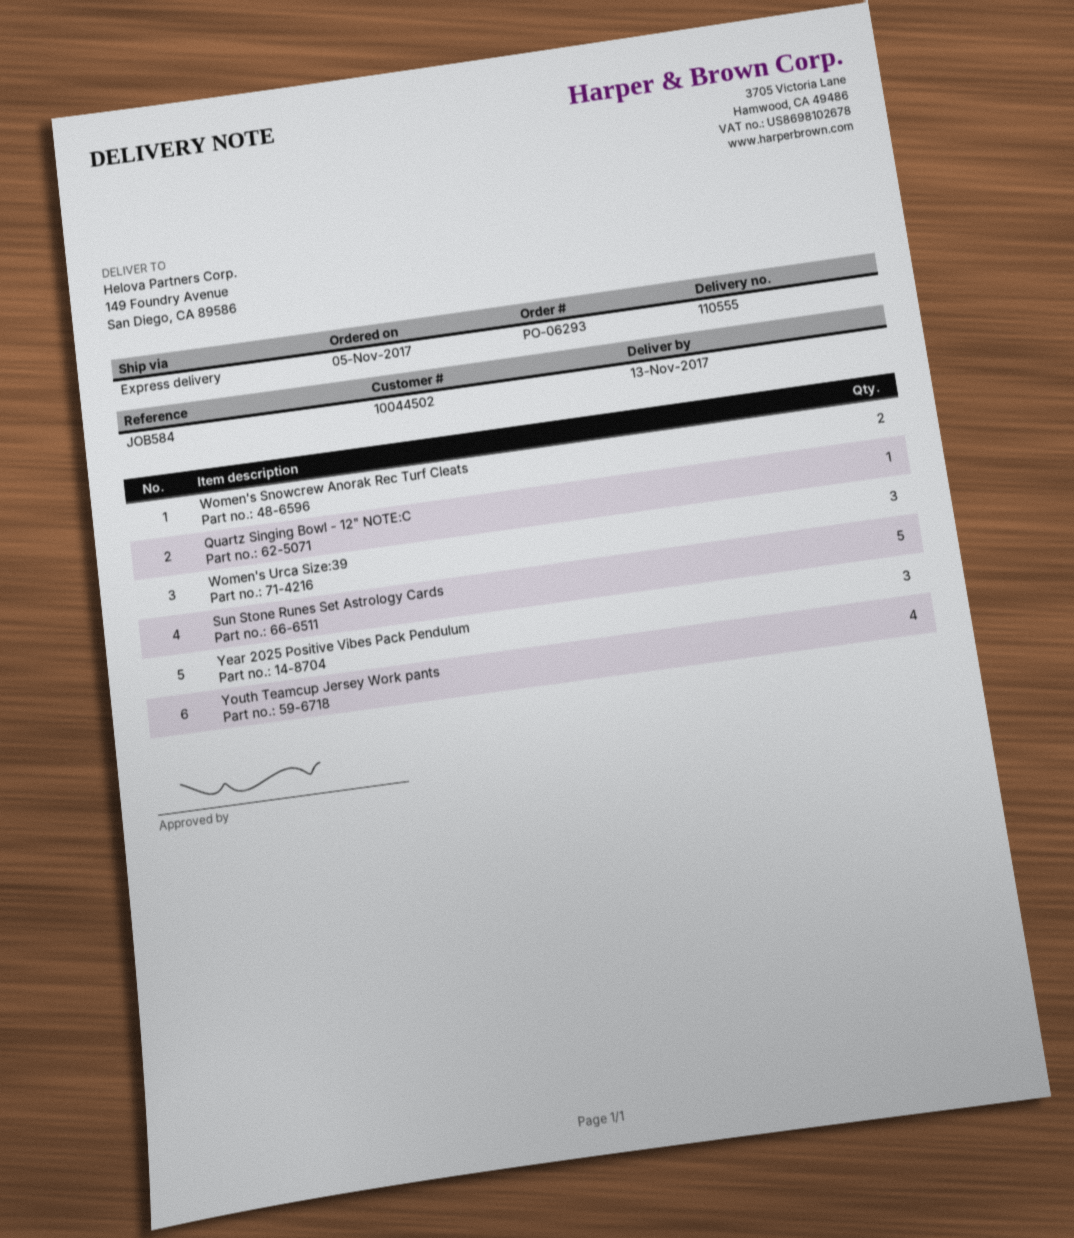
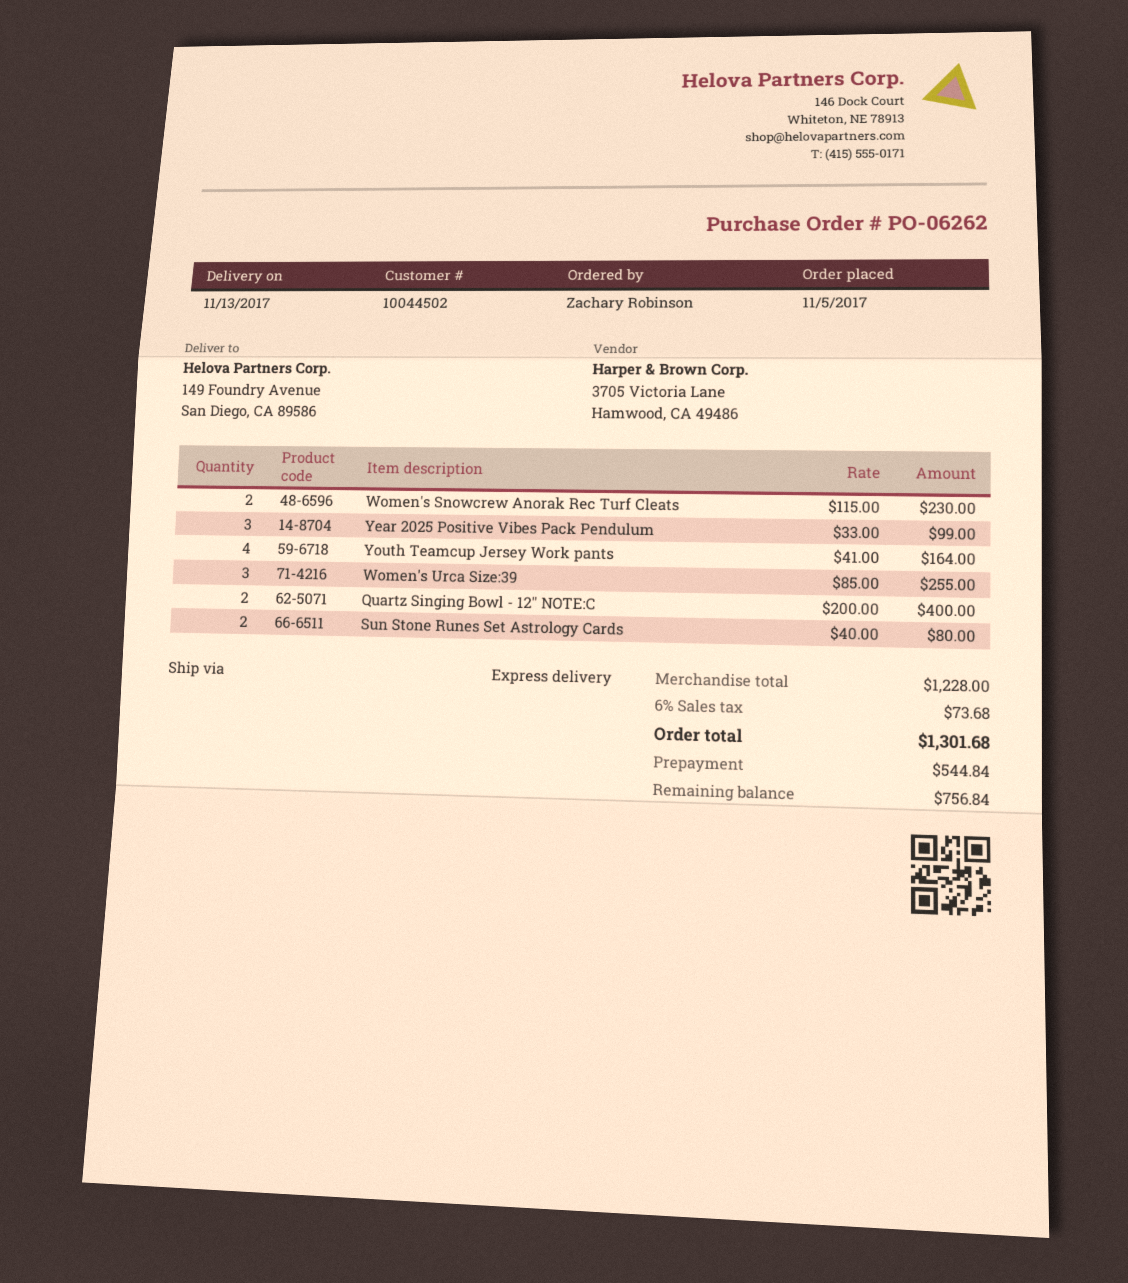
order number: PO-06293 -> PO-06262
Quartz Singing Bowl - 12" NOTE:C: 1 -> 2
Sun Stone Runes Set Astrology Cards: 5 -> 2

